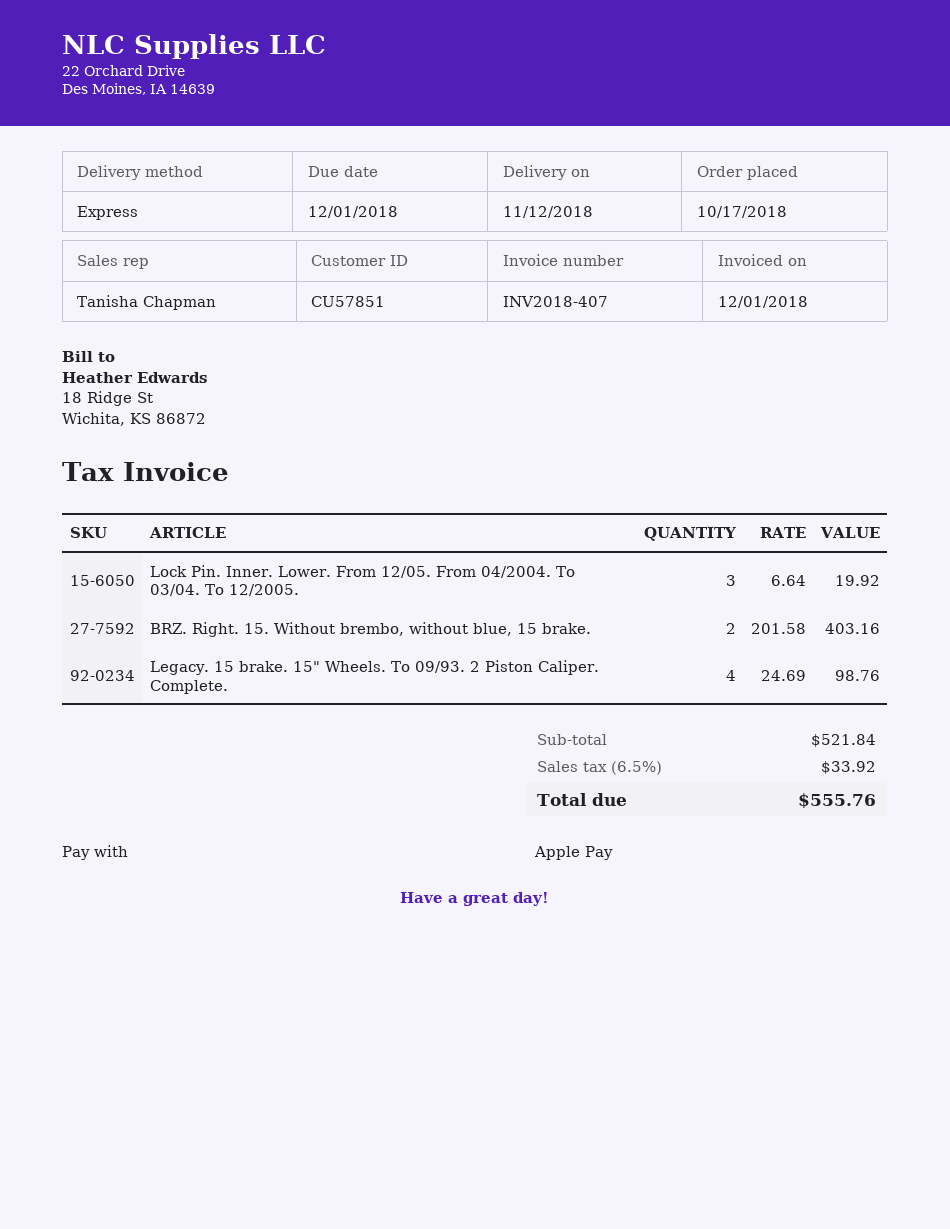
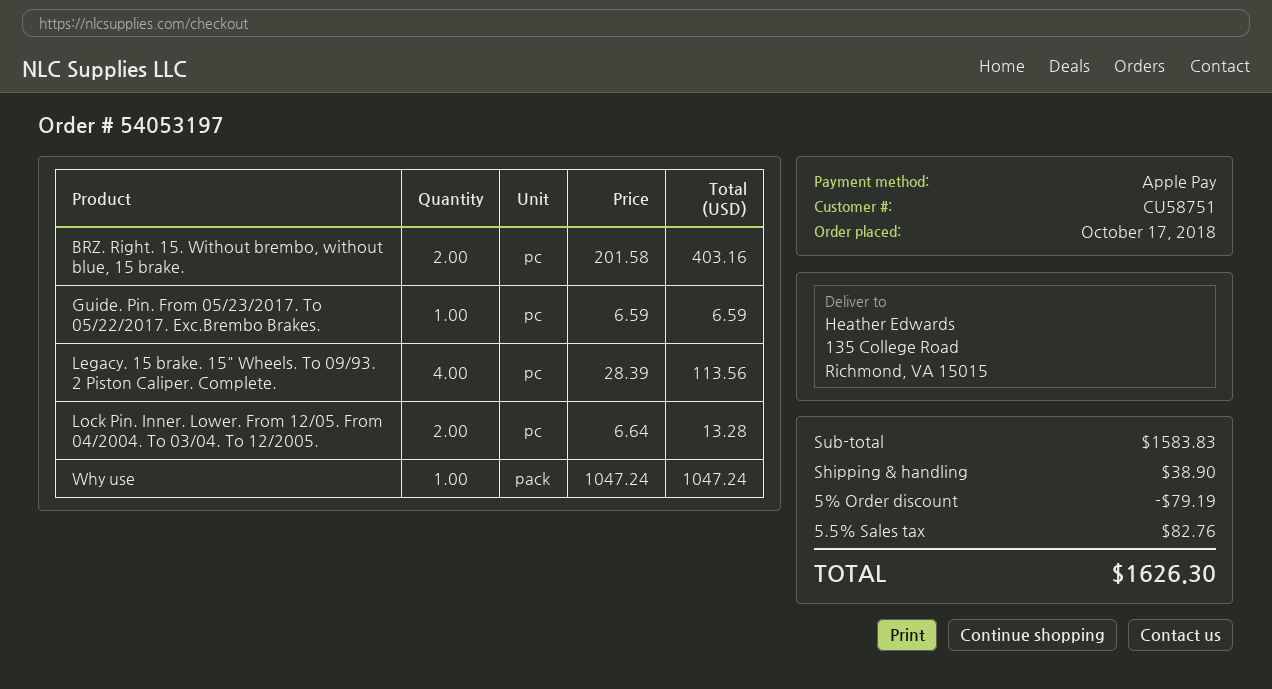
customer number: CU57851 -> CU58751
Lock Pin. Inner. Lower. From 12/05. From 04/2004. To 03/04. To 12/2005.: 3 x 6.64 = 19.92 -> 2 x 6.64 = 13.28
Legacy. 15 brake. 15" Wheels. To 09/93. 2 Piston Caliper. Complete.: 4 x 24.69 = 98.76 -> 4 x 28.39 = 113.56
Guide. Pin. From 05/23/2017. To 05/22/2017. Exc.Brembo Brakes.: none -> 1 x 6.59 = 6.59
Why use: none -> 1 x 1047.24 = 1047.24
subtotal: 521.84 -> 1583.83
discount: none -> 5% = 79.19
shipping: none -> 38.90
tax: 6.5% = 33.92 -> 5.5% = 82.76
total: 555.76 -> 1626.30

